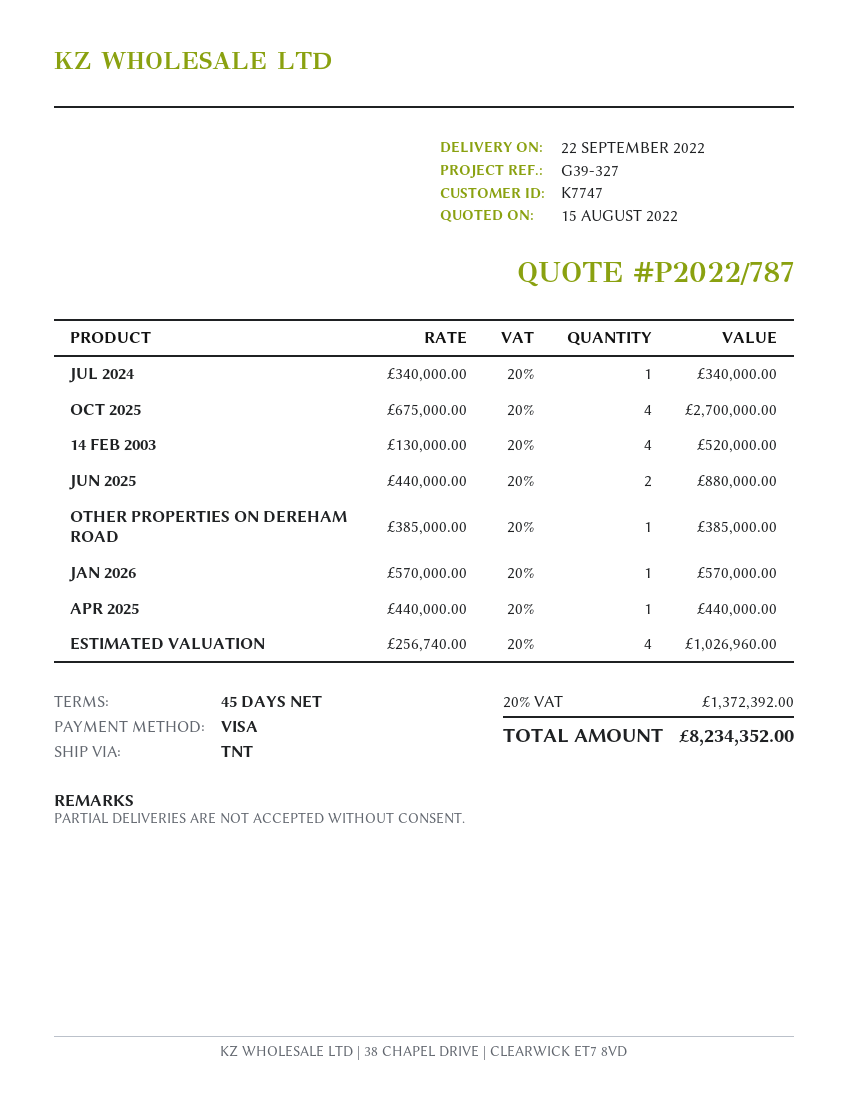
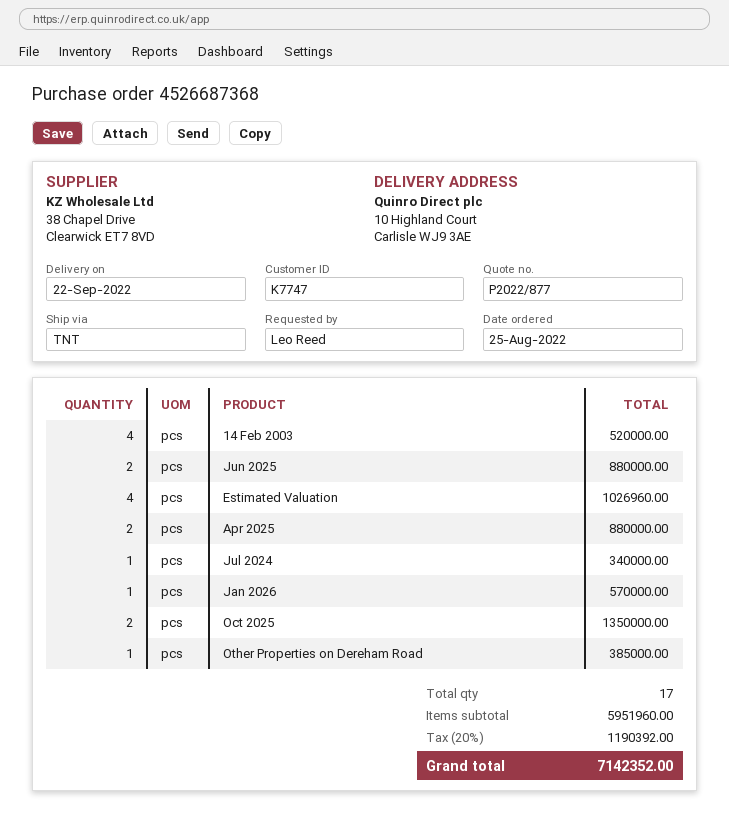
quote number: P2022/787 -> P2022/877
OCT 2025: 4 for 2700000.00 -> 2 for 1350000.00
APR 2025: 1 for 440000.00 -> 2 for 880000.00
tax: 20% = 1372392.00 -> 20% = 1190392.00
total: 8234352.00 -> 7142352.00

